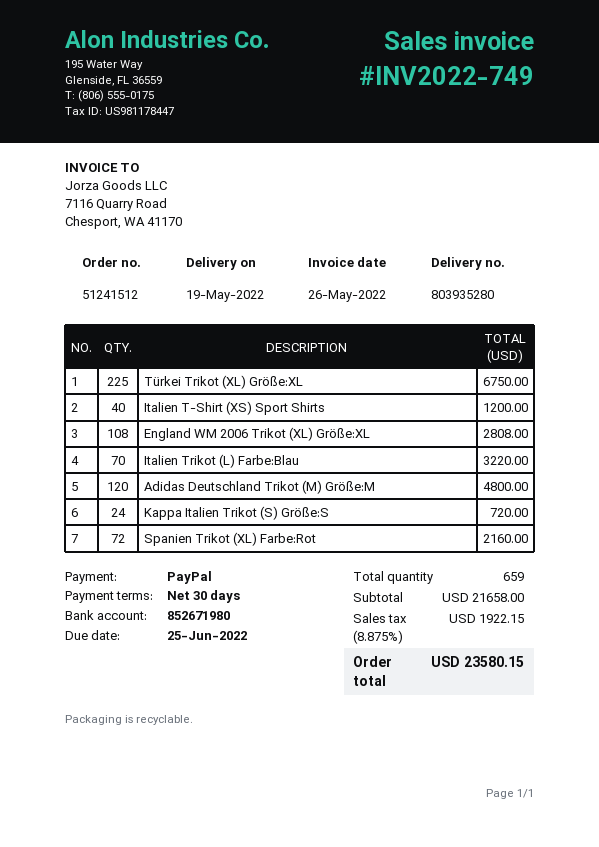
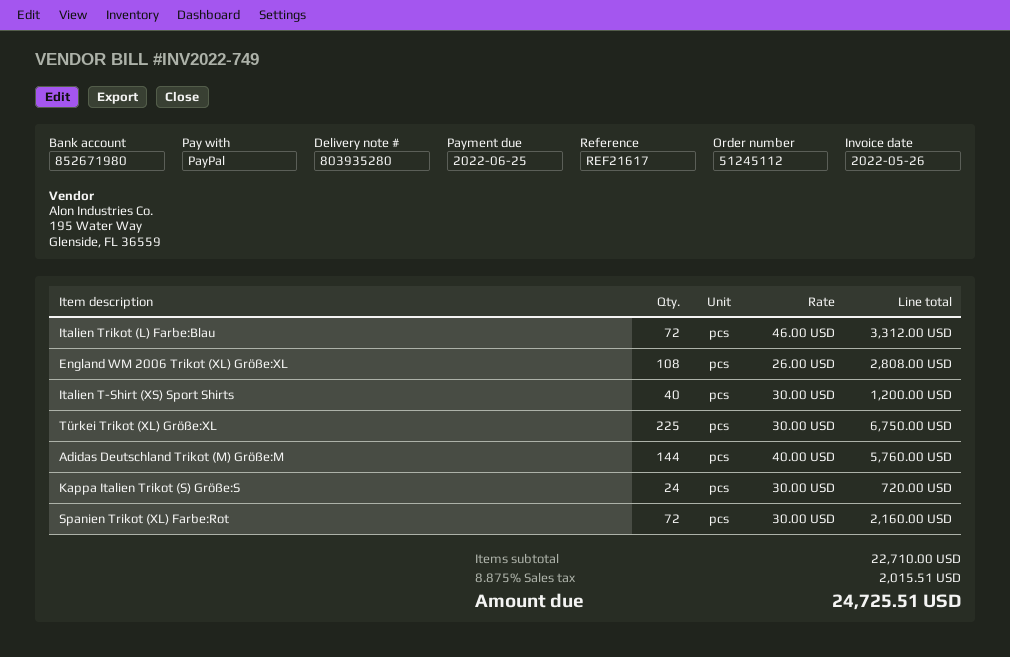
order number: 51241512 -> 51245112
Italien Trikot (L) Farbe:Blau: 70 for 3220.00 -> 72 for 3312.00
Adidas Deutschland Trikot (M) Größe:M: 120 for 4800.00 -> 144 for 5760.00
subtotal: 21658.00 -> 22710.00
tax: 8.875% = 1922.15 -> 8.875% = 2015.51
total: 23580.15 -> 24725.51

